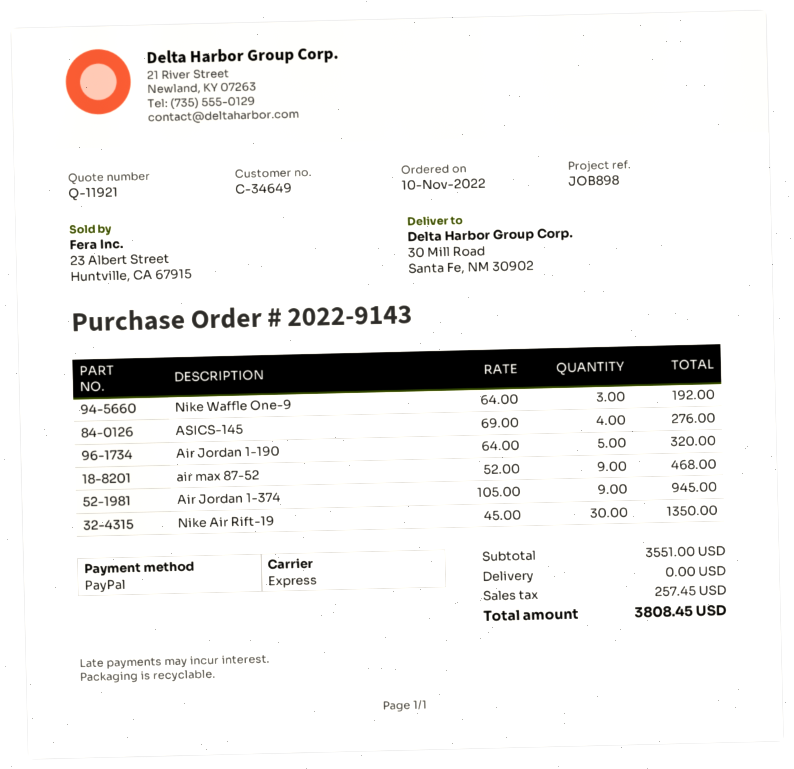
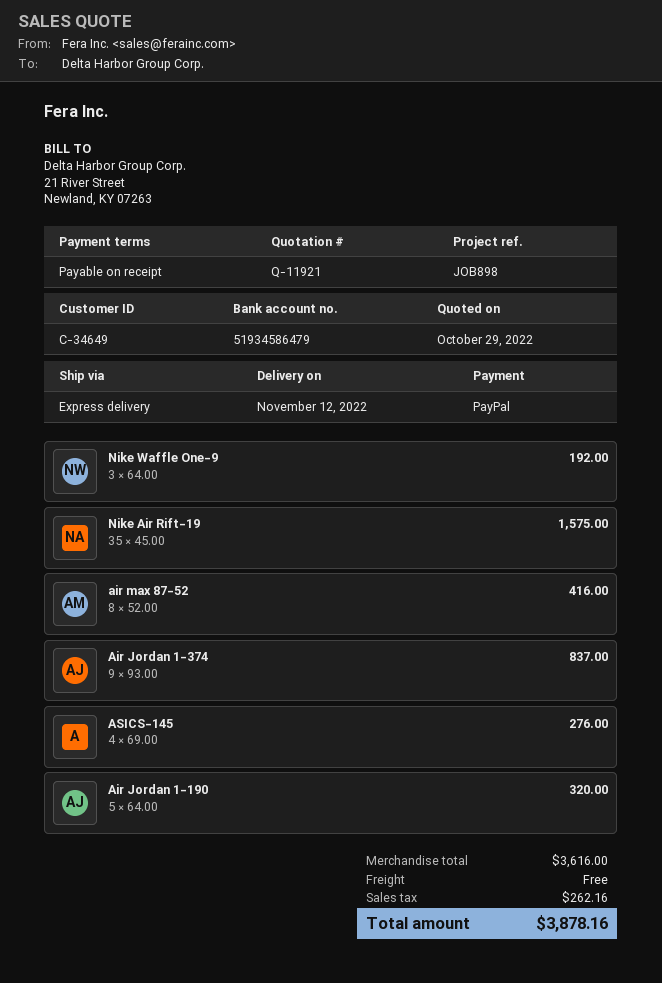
air max 87-52: 9 x 52.00 = 468.00 -> 8 x 52.00 = 416.00
Air Jordan 1-374: 9 x 105.00 = 945.00 -> 9 x 93.00 = 837.00
Nike Air Rift-19: 30 x 45.00 = 1350.00 -> 35 x 45.00 = 1575.00
subtotal: 3551.00 -> 3616.00
tax: 257.45 -> 262.16
total: 3808.45 -> 3878.16

